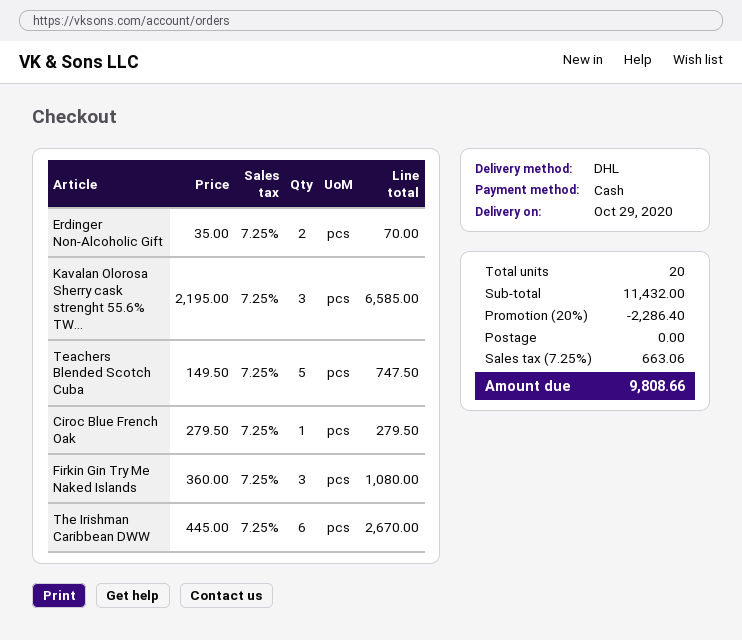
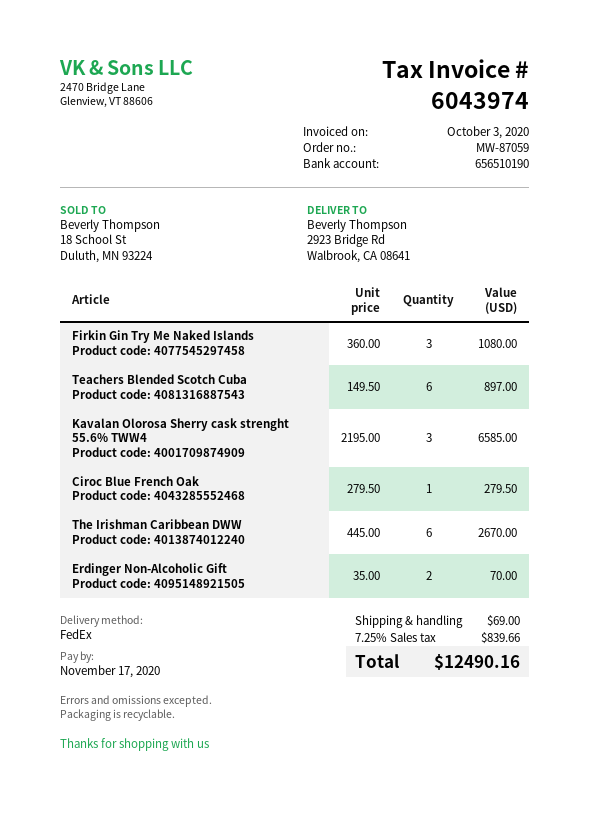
shipping method: DHL -> FedEx
Teachers Blended Scotch Cuba: 5 x 149.50 = 747.50 -> 6 x 149.50 = 897.00
discount: 20% = 2286.40 -> none
shipping: 0.00 -> 69.00
tax: 7.25% = 663.06 -> 7.25% = 839.66
total: 9808.66 -> 12490.16

